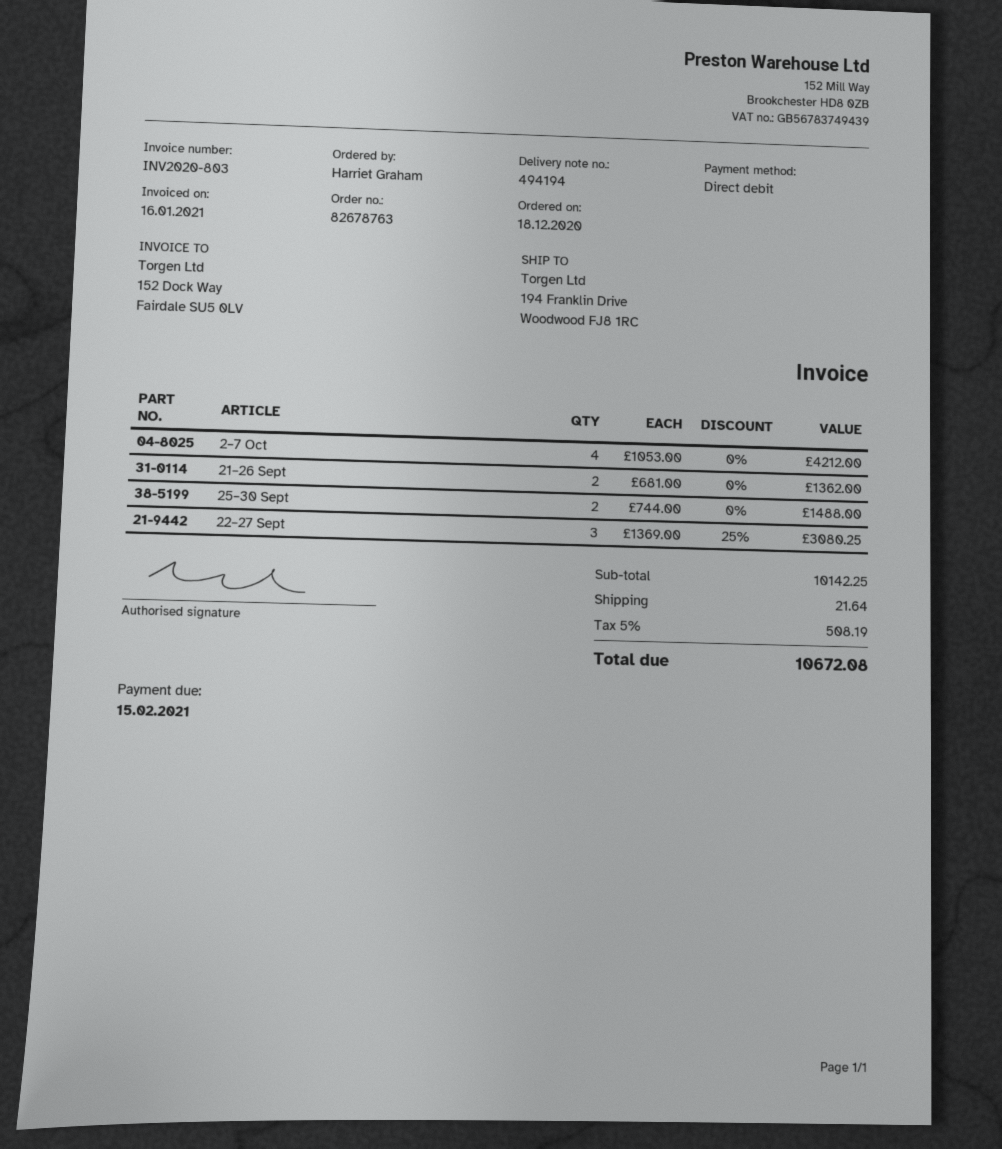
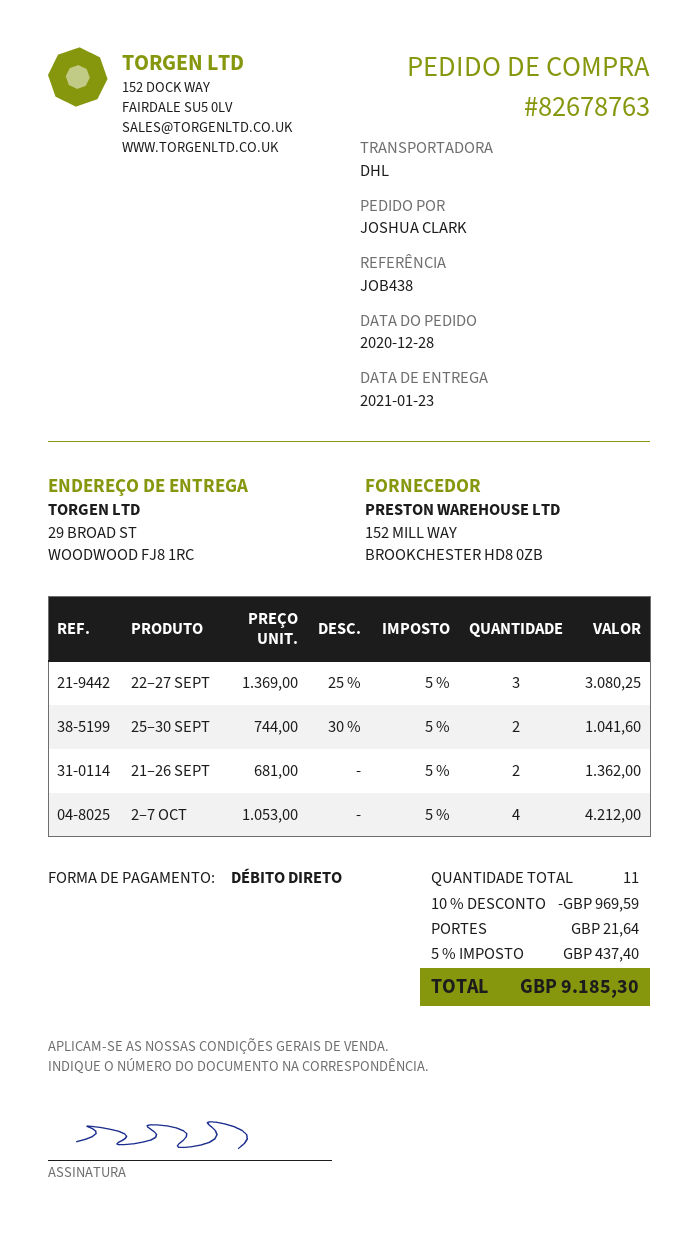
order date: 2020-12-18 -> 2020-12-28
ordered by: Harriet Graham -> JOSHUA CLARK
ship to: 194 Franklin Drive, Woodwood FJ8 1RC -> 29 BROAD ST, WOODWOOD FJ8 1RC
25–30 Sept: 2 x 744.00 = 1488.00 -> 2 x 744.00 - 30% = 1041.60
discount: none -> 10% = 969.59
tax: 5% = 508.19 -> 5% = 437.40
total: 10672.08 -> 9185.30

